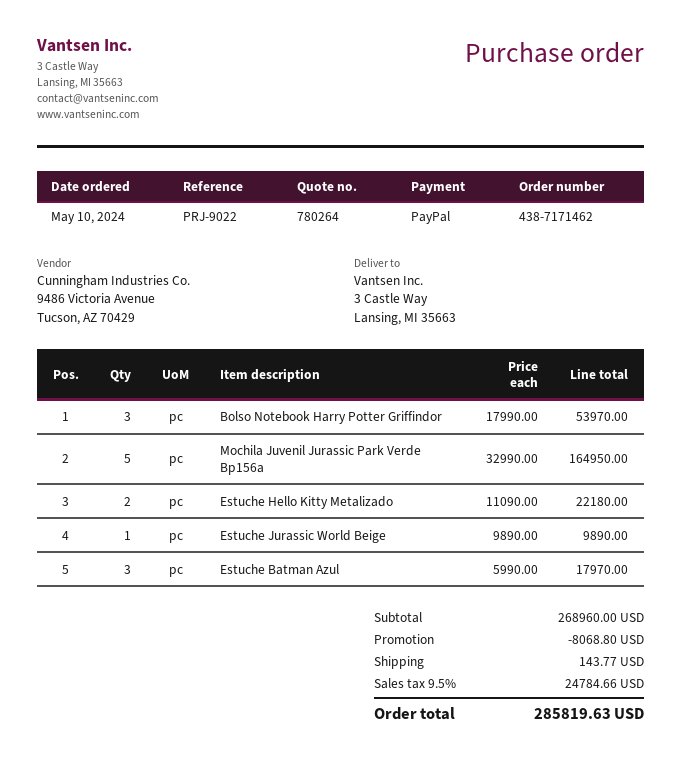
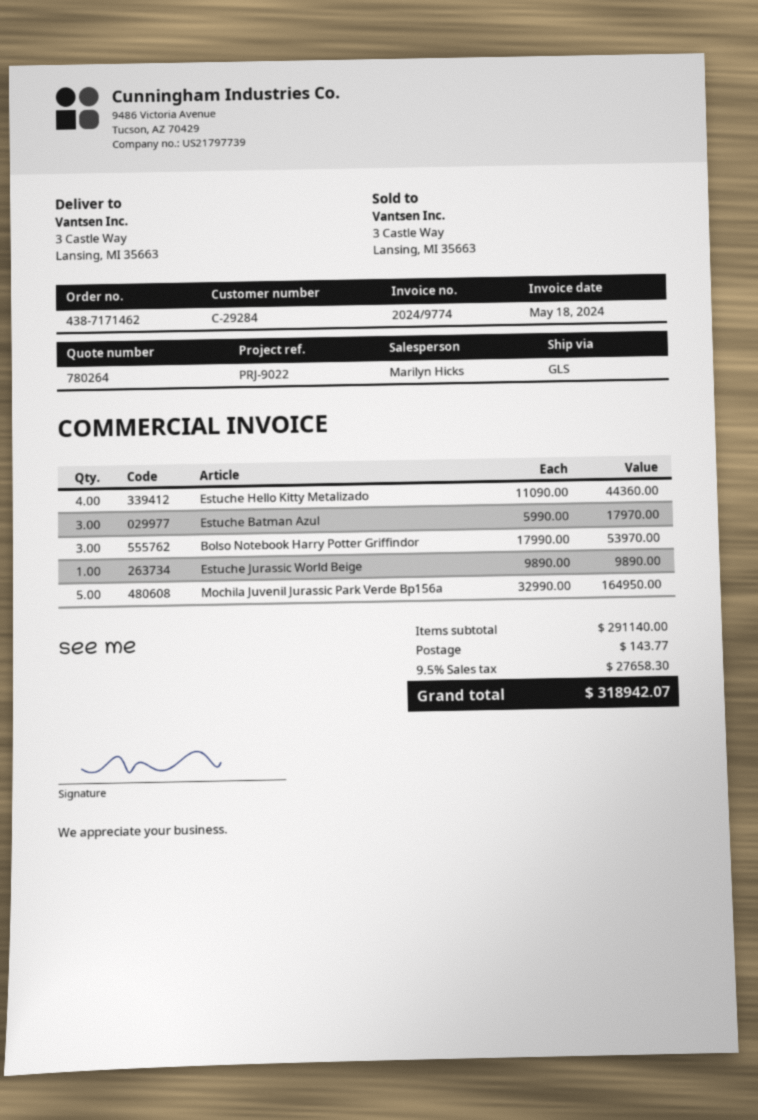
Estuche Hello Kitty Metalizado: 2 x 11090.00 = 22180.00 -> 4 x 11090.00 = 44360.00
subtotal: 268960.00 -> 291140.00
discount: 8068.80 -> none
tax: 9.5% = 24784.66 -> 9.5% = 27658.30
total: 285819.63 -> 318942.07

